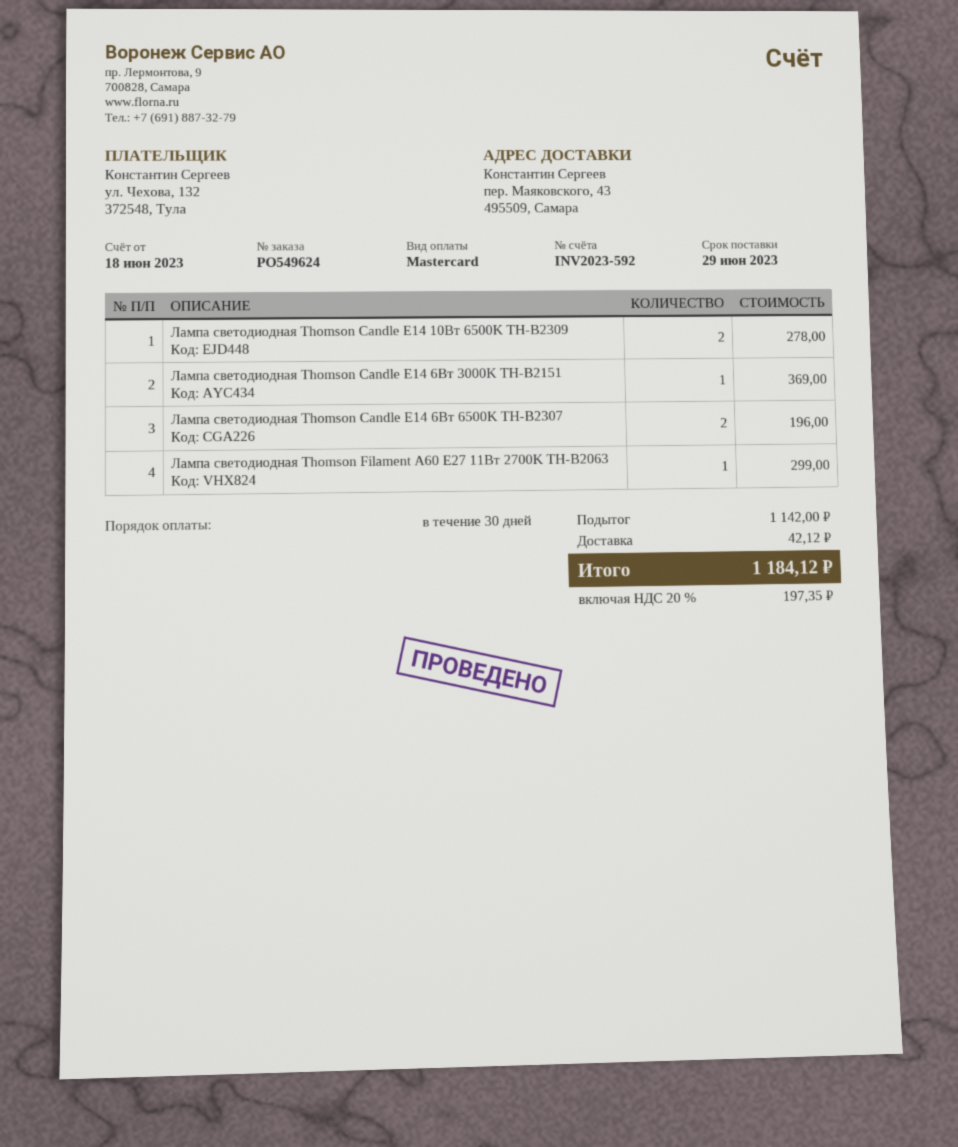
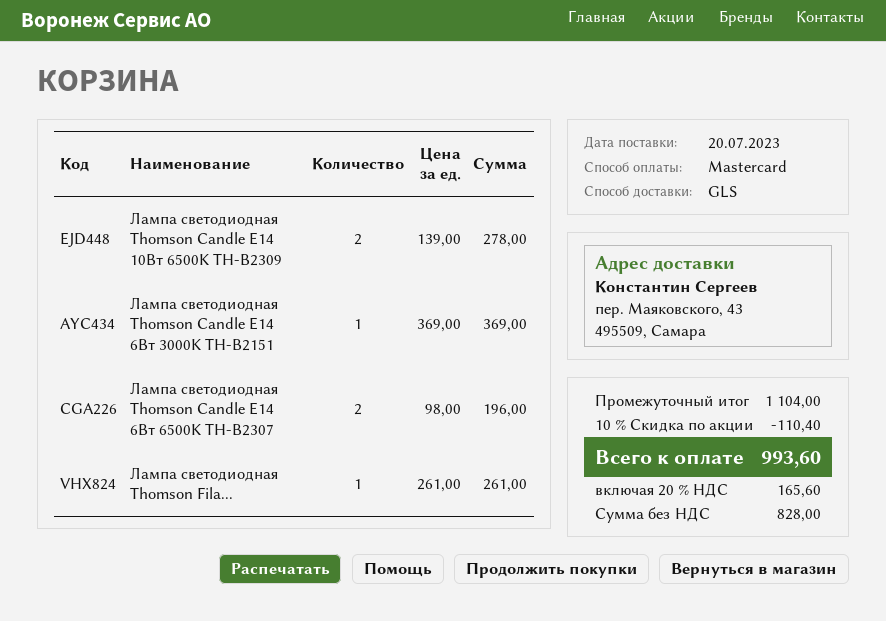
delivery date: 2023-06-29 -> 2023-07-20
Лампа светодиодная Thomson Filament A60 E27 11Вт 2700K TH-B2063: 1 for 299.00 -> 1 for 261.00
subtotal: 1142.00 -> 1104.00
discount: none -> 10% = 110.40
shipping: 42.12 -> none
tax: 20% = 197.35 -> 20% = 165.60
total: 1184.12 -> 993.60

